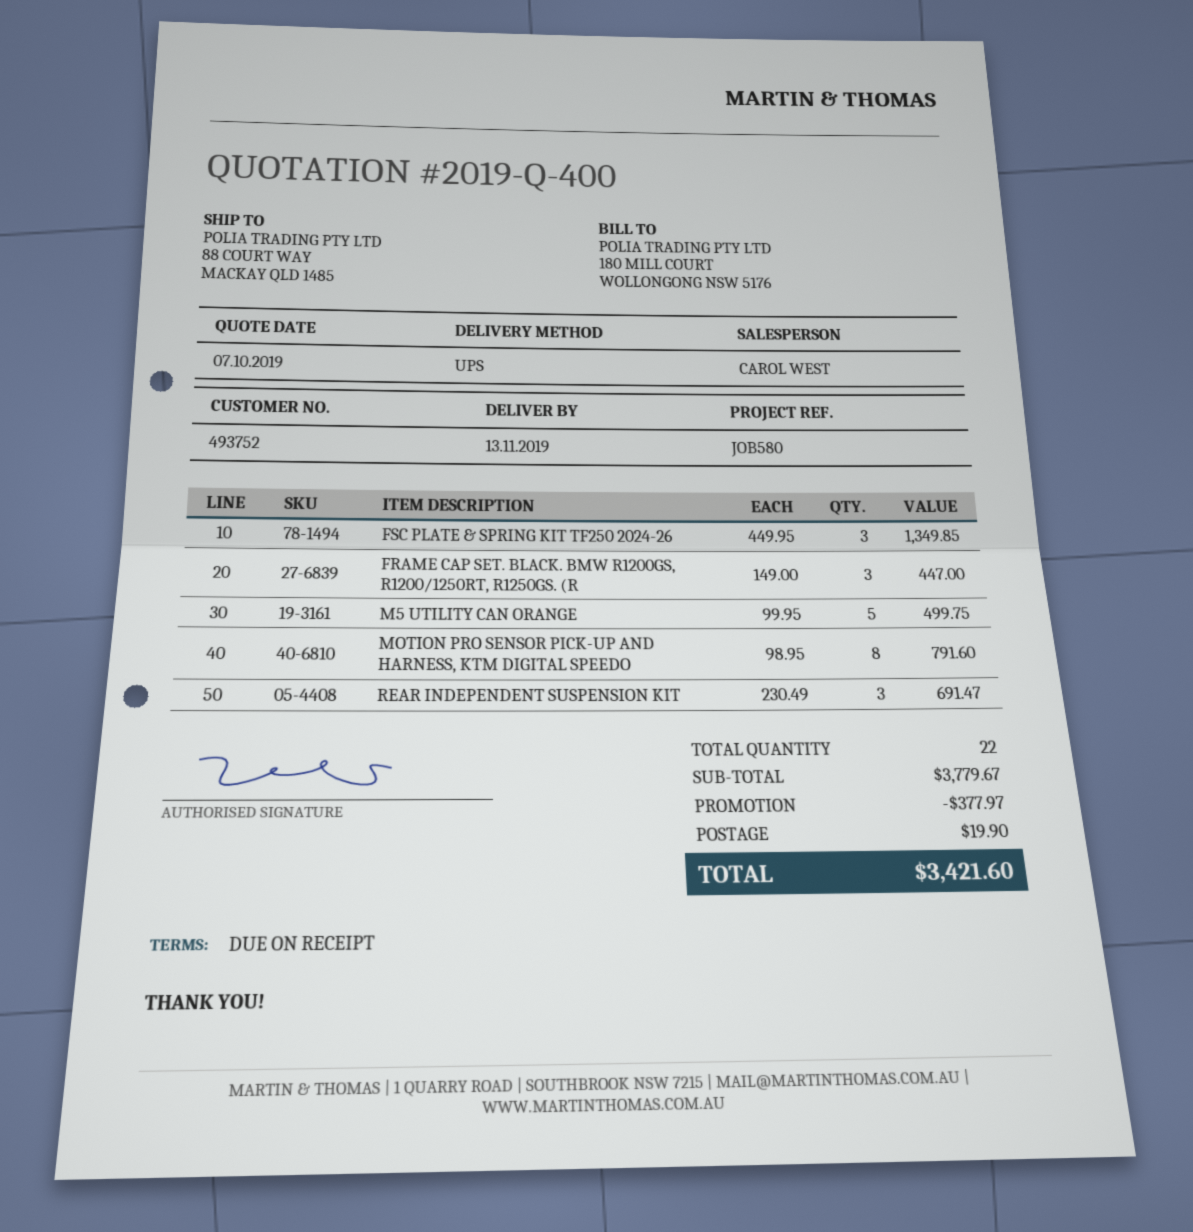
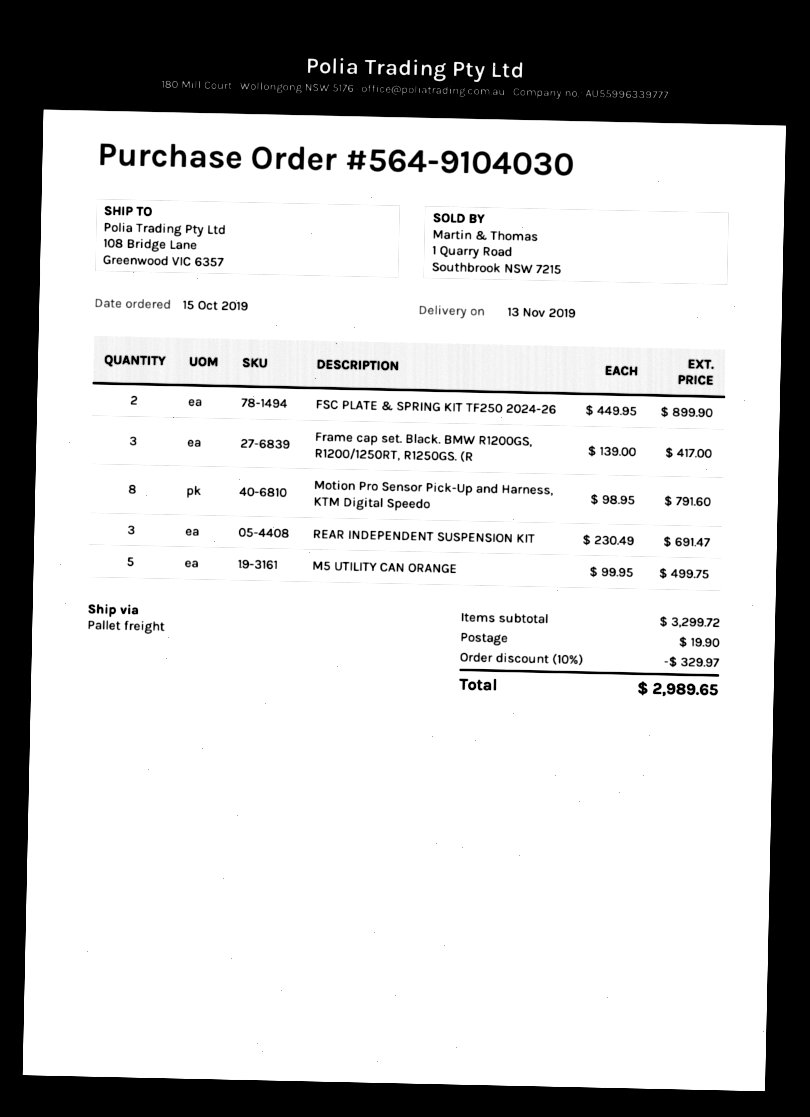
shipping method: UPS -> pallet freight
ship to: 88 COURT WAY, MACKAY QLD 1485 -> 108 Bridge Lane, Greenwood VIC 6357
FSC PLATE & SPRING KIT TF250 2024-26: 3 x 449.95 = 1349.85 -> 2 x 449.95 = 899.90
FRAME CAP SET. BLACK. BMW R1200GS, R1200/1250RT, R1250GS. (R: 3 x 149.00 = 447.00 -> 3 x 139.00 = 417.00
subtotal: 3779.67 -> 3299.72
discount: 377.97 -> 329.97
total: 3421.60 -> 2989.65

